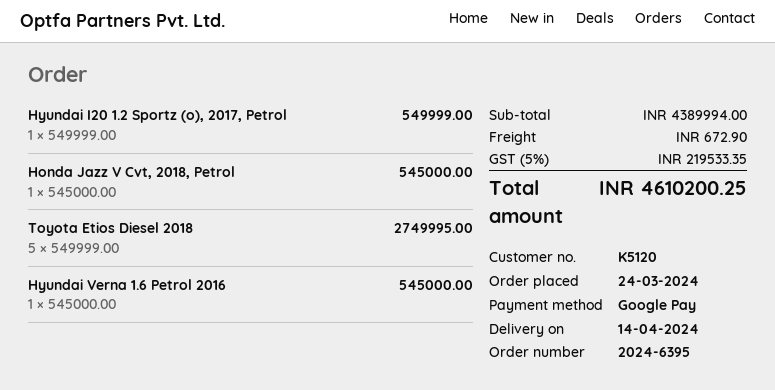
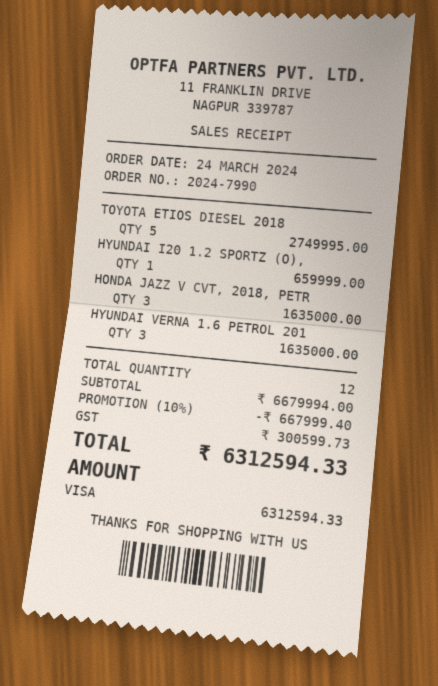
order number: 2024-6395 -> 2024-7990
payment method: Google Pay -> Visa
Hyundai I20 1.2 Sportz (o), 2017, Petrol: 1 for 549999.00 -> 1 for 659999.00
Honda Jazz V Cvt, 2018, Petrol: 1 for 545000.00 -> 3 for 1635000.00
Hyundai Verna 1.6 Petrol 2016: 1 for 545000.00 -> 3 for 1635000.00
subtotal: 4389994.00 -> 6679994.00
discount: none -> 10% = 667999.40
shipping: 672.90 -> none
tax: 219533.35 -> 300599.73
total: 4610200.25 -> 6312594.33

